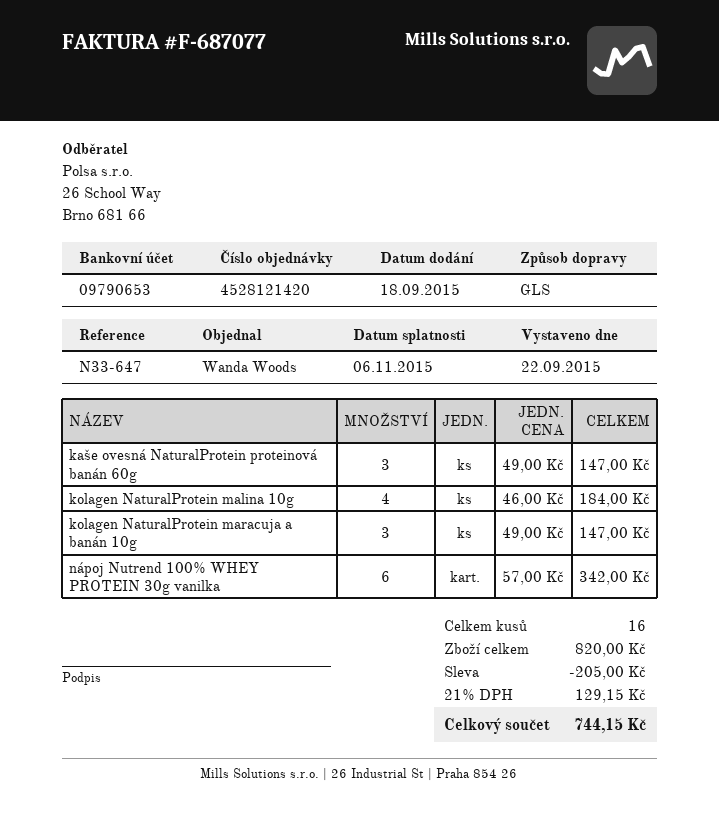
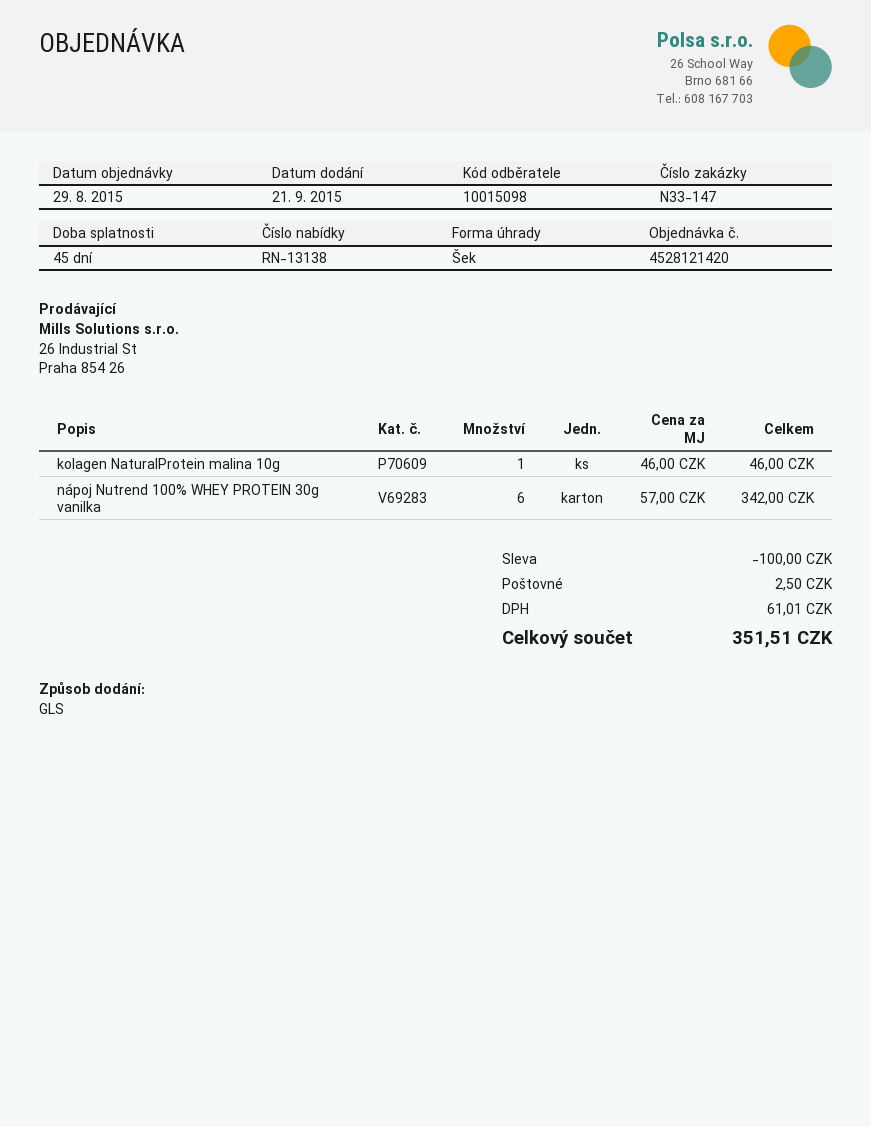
delivery date: 2015-09-18 -> 2015-09-21
reference: N33-647 -> N33-147
kaše ovesná NaturalProtein proteinová banán 60g: 3 x 49.00 = 147.00 -> none
kolagen NaturalProtein malina 10g: 4 x 46.00 = 184.00 -> 1 x 46.00 = 46.00
kolagen NaturalProtein maracuja a banán 10g: 3 x 49.00 = 147.00 -> none
discount: 205.00 -> 100.00
shipping: none -> 2.50
tax: 129.15 -> 61.01
total: 744.15 -> 351.51

